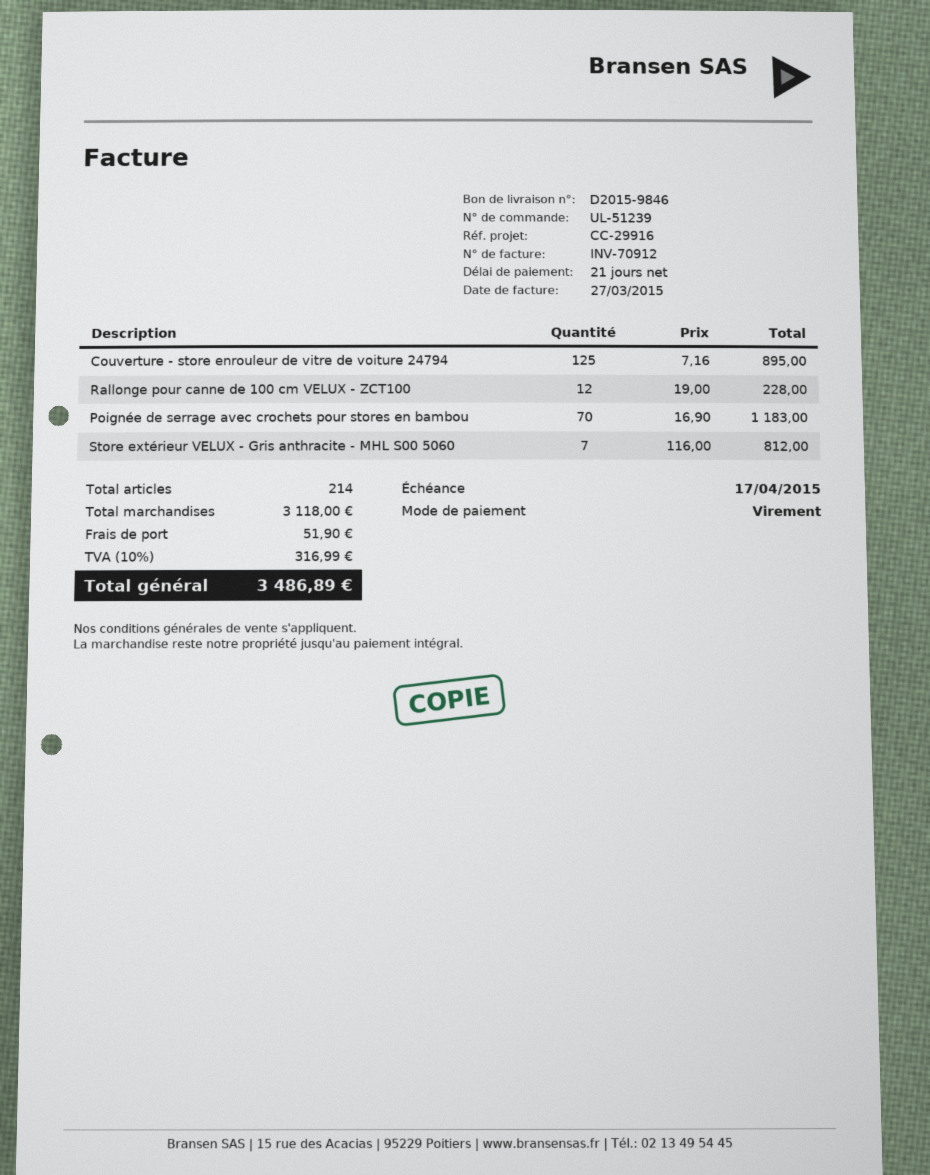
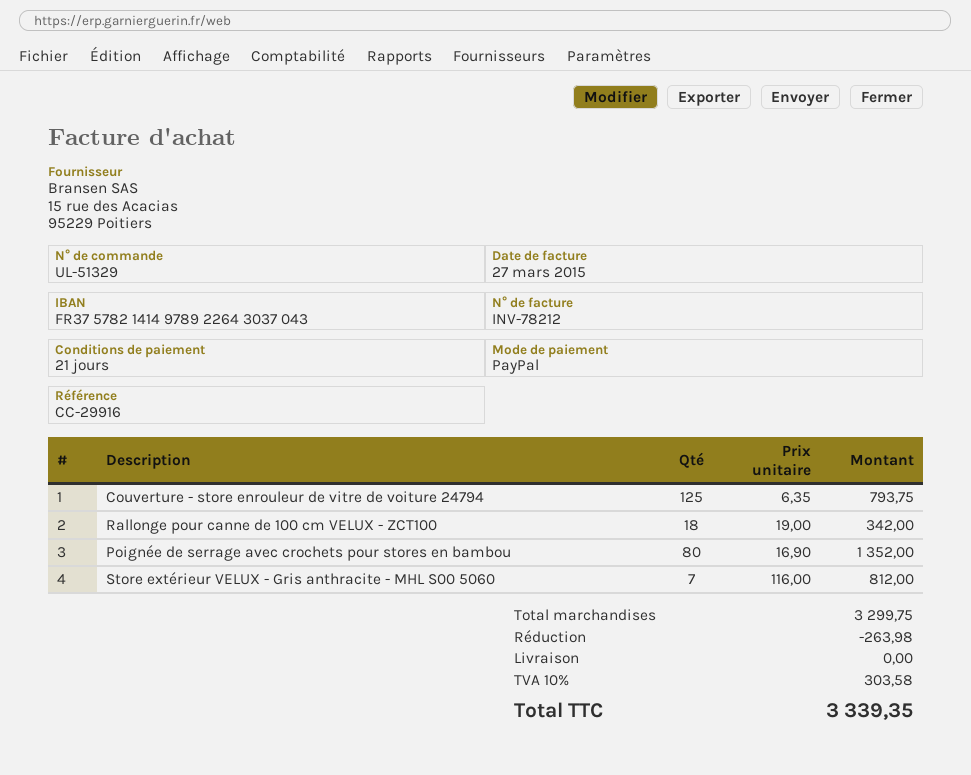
order number: UL-51239 -> UL-51329
invoice number: INV-70912 -> INV-78212
payment method: bank transfer -> PayPal
Couverture - store enrouleur de vitre de voiture 24794: 125 x 7.16 = 895.00 -> 125 x 6.35 = 793.75
Rallonge pour canne de 100 cm VELUX - ZCT100: 12 x 19.00 = 228.00 -> 18 x 19.00 = 342.00
Poignée de serrage avec crochets pour stores en bambou: 70 x 16.90 = 1183.00 -> 80 x 16.90 = 1352.00
subtotal: 3118.00 -> 3299.75
discount: none -> 263.98
shipping: 51.90 -> 0.00
tax: 10% = 316.99 -> 10% = 303.58
total: 3486.89 -> 3339.35

